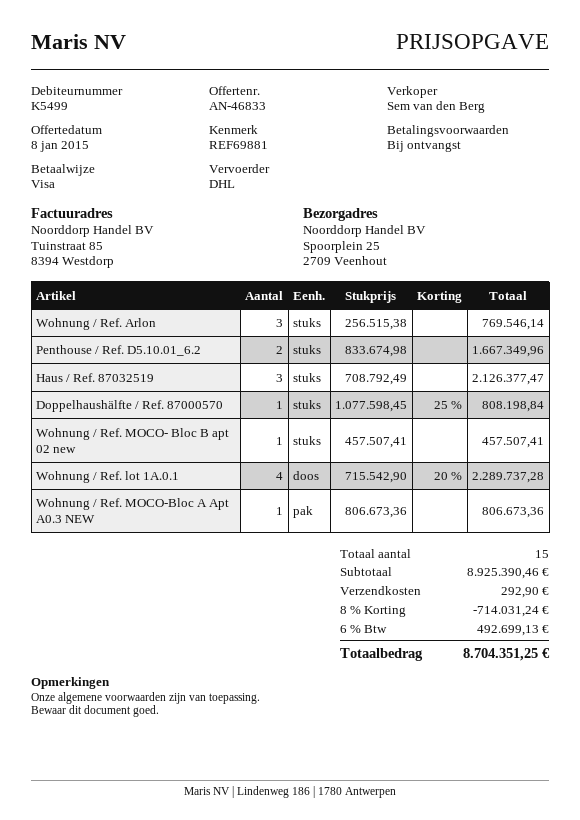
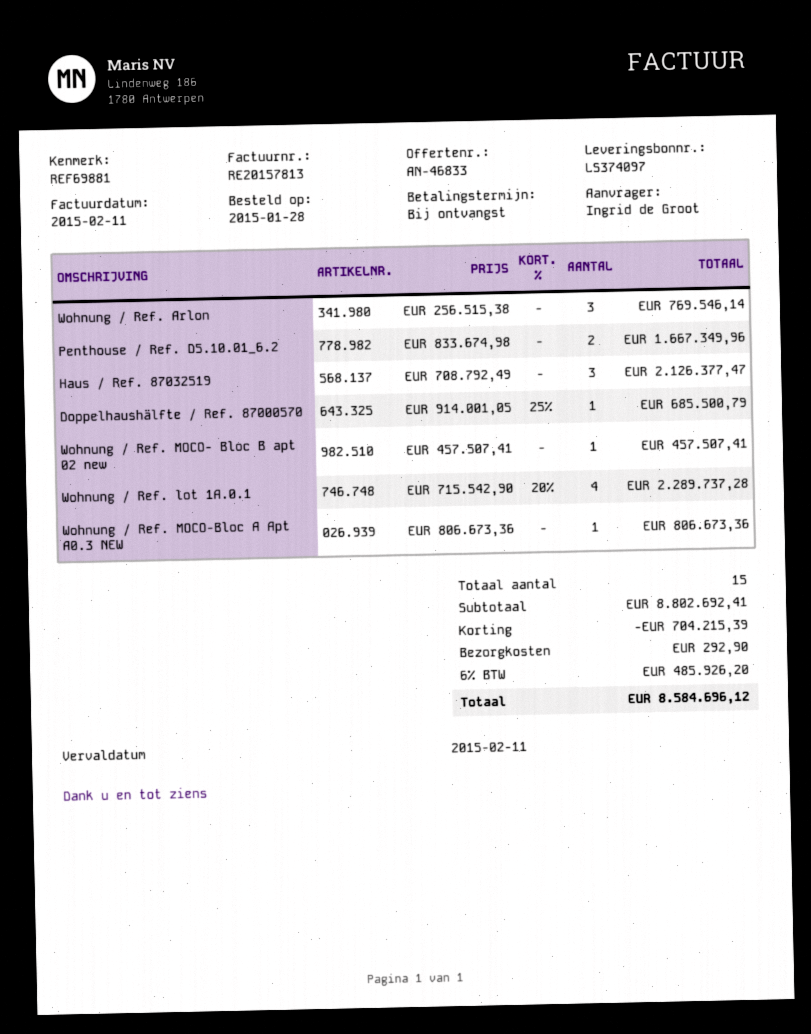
Doppelhaushälfte / Ref. 87000570: 1 x 1077598.45 - 25% = 808198.84 -> 1 x 914001.05 - 25% = 685500.79
subtotal: 8925390.46 -> 8802692.41
discount: 714031.24 -> 704215.39
tax: 6% = 492699.13 -> 6% = 485926.20
total: 8704351.25 -> 8584696.12

